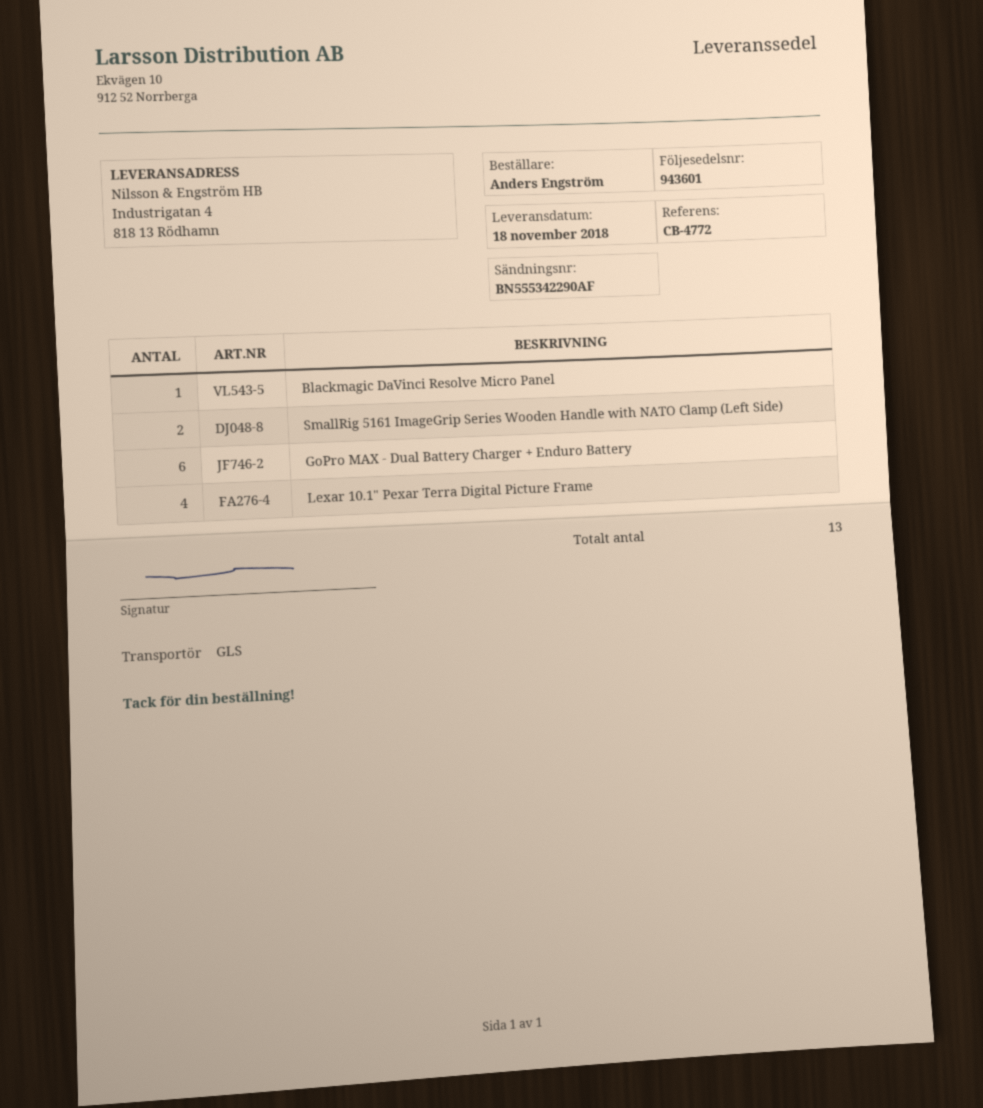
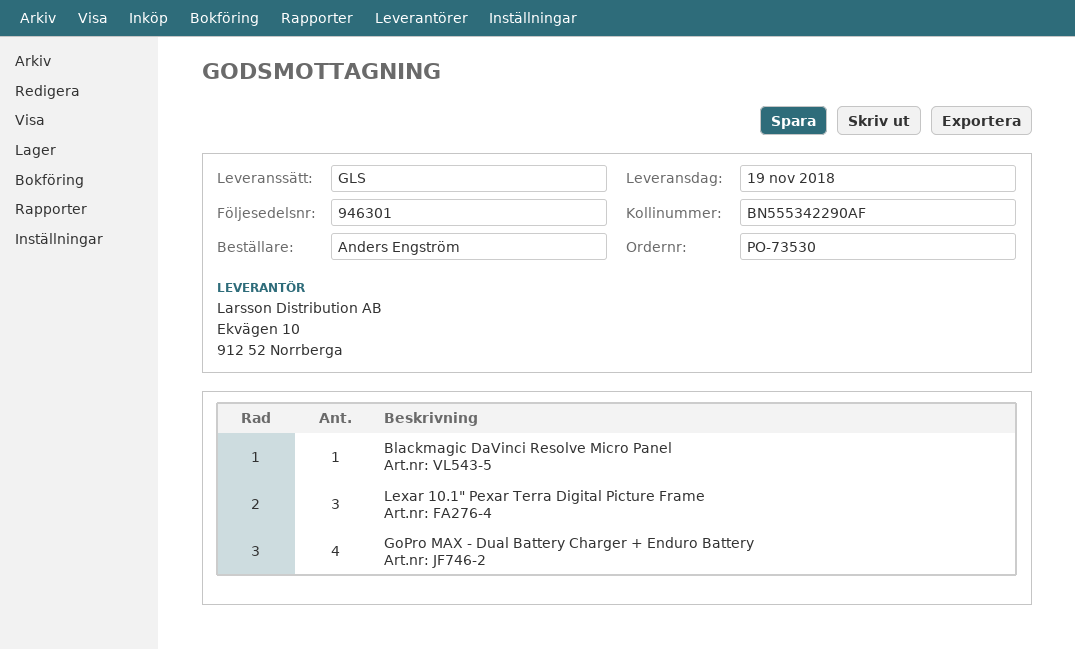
delivery note number: 943601 -> 946301
delivery date: 2018-11-18 -> 2018-11-19
SmallRig 5161 ImageGrip Series Wooden Handle with NATO Clamp (Left Side): 2 -> none
GoPro MAX - Dual Battery Charger + Enduro Battery: 6 -> 4
Lexar 10.1" Pexar Terra Digital Picture Frame: 4 -> 3

